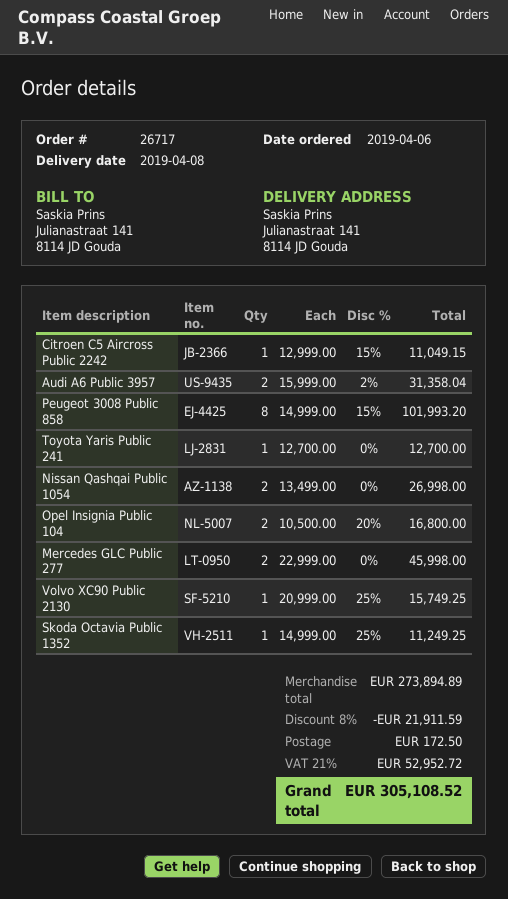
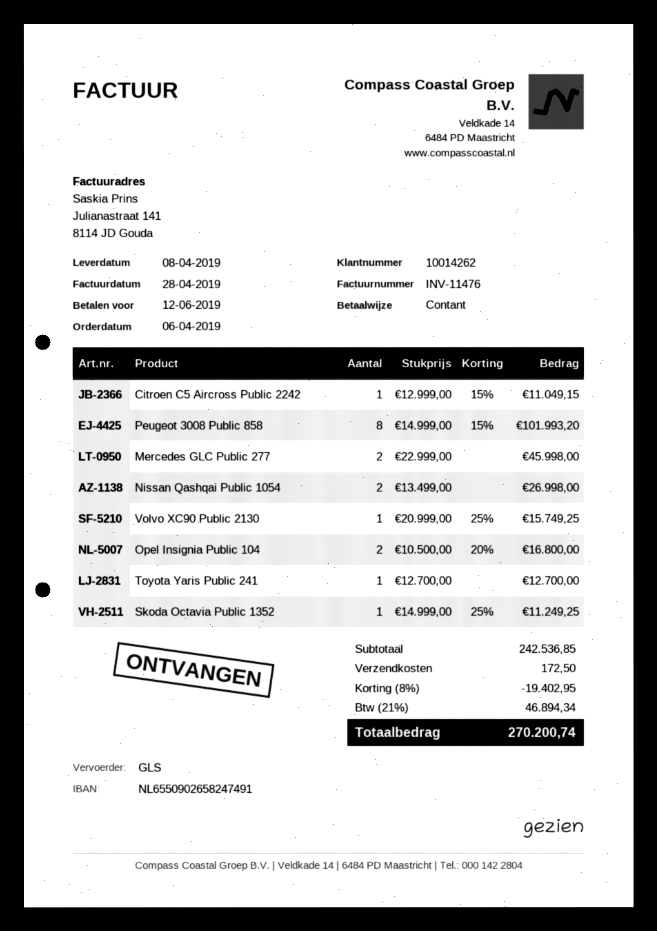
Audi A6 Public 3957: 2 x 15999.00 - 2% = 31358.04 -> none
subtotal: 273894.89 -> 242536.85
discount: 8% = 21911.59 -> 8% = 19402.95
tax: 21% = 52952.72 -> 21% = 46894.34
total: 305108.52 -> 270200.74

